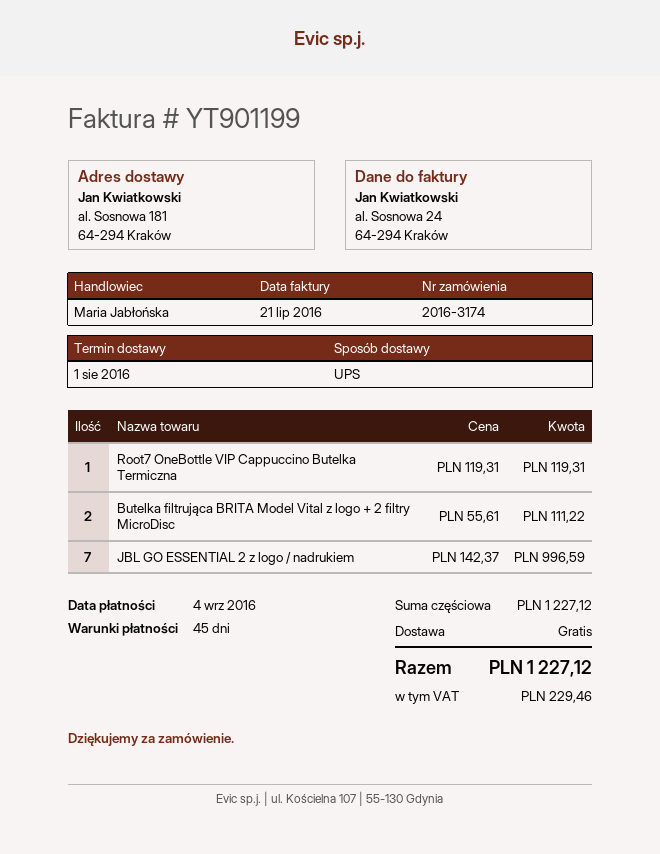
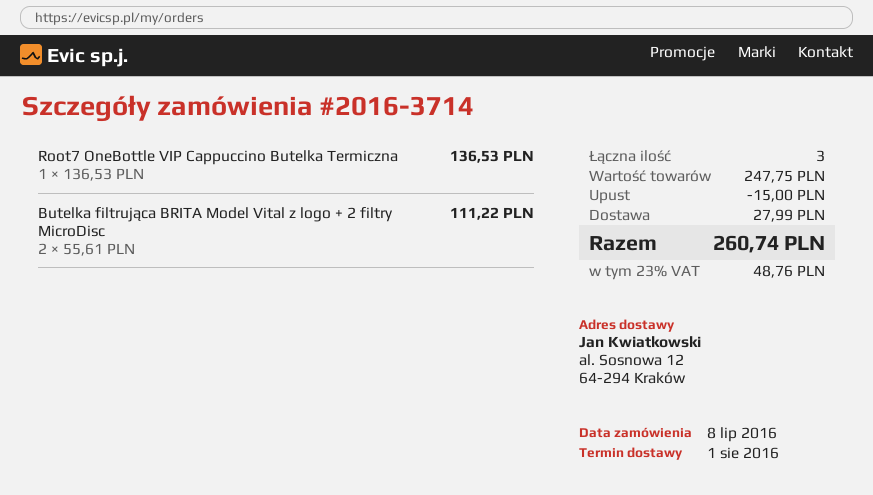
order number: 2016-3174 -> 2016-3714
ship to: al. Sosnowa 181, 64-294 Kraków -> al. Sosnowa 12, 64-294 Kraków
Root7 OneBottle VIP Cappuccino Butelka Termiczna: 1 x 119.31 = 119.31 -> 1 x 136.53 = 136.53
JBL GO ESSENTIAL 2 z logo / nadrukiem: 7 x 142.37 = 996.59 -> none
subtotal: 1227.12 -> 247.75
discount: none -> 15.00
shipping: 0.00 -> 27.99
tax: 229.46 -> 48.76
total: 1227.12 -> 260.74

